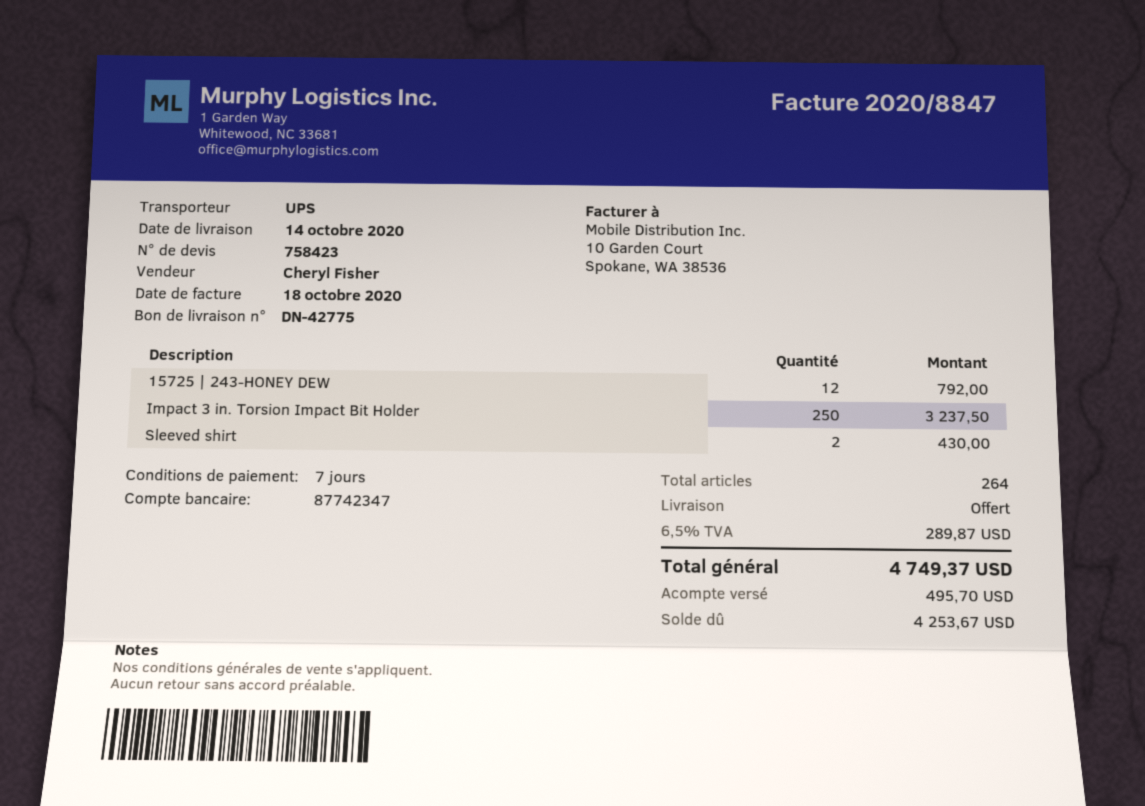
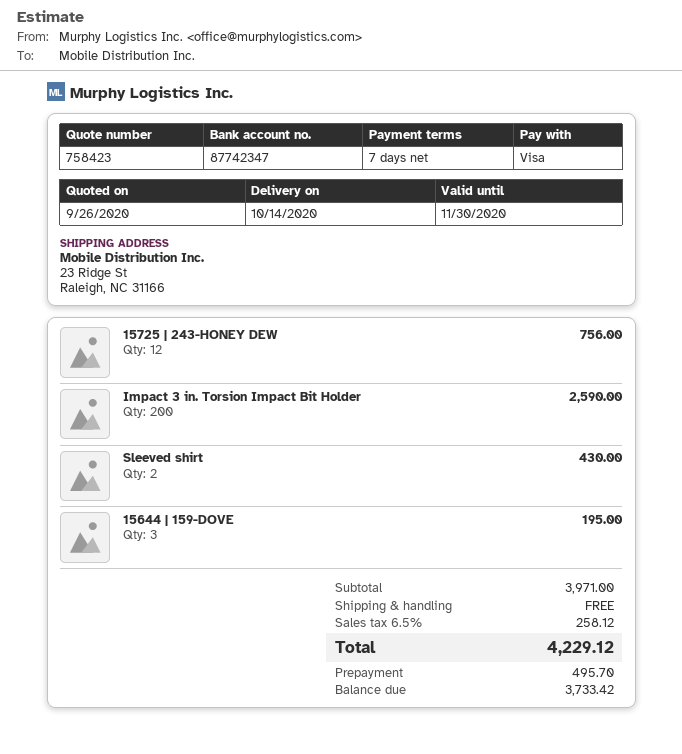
15725 | 243-HONEY DEW: 12 for 792.00 -> 12 for 756.00
Impact 3 in. Torsion Impact Bit Holder: 250 for 3237.50 -> 200 for 2590.00
15644 | 159-DOVE: none -> 3 for 195.00
tax: 6.5% = 289.87 -> 6.5% = 258.12
total: 4749.37 -> 4229.12
balance: 4253.67 -> 3733.42

